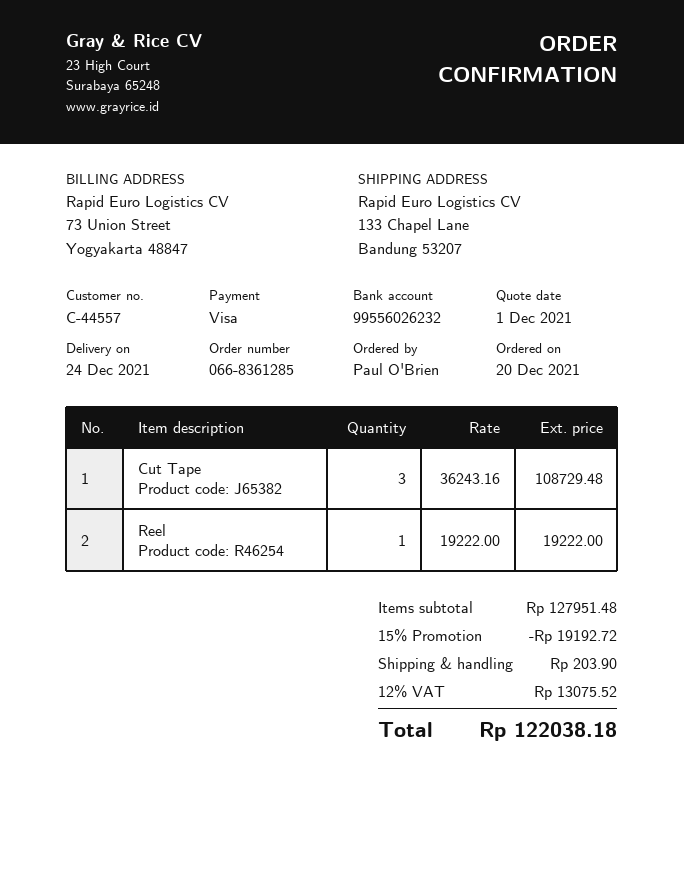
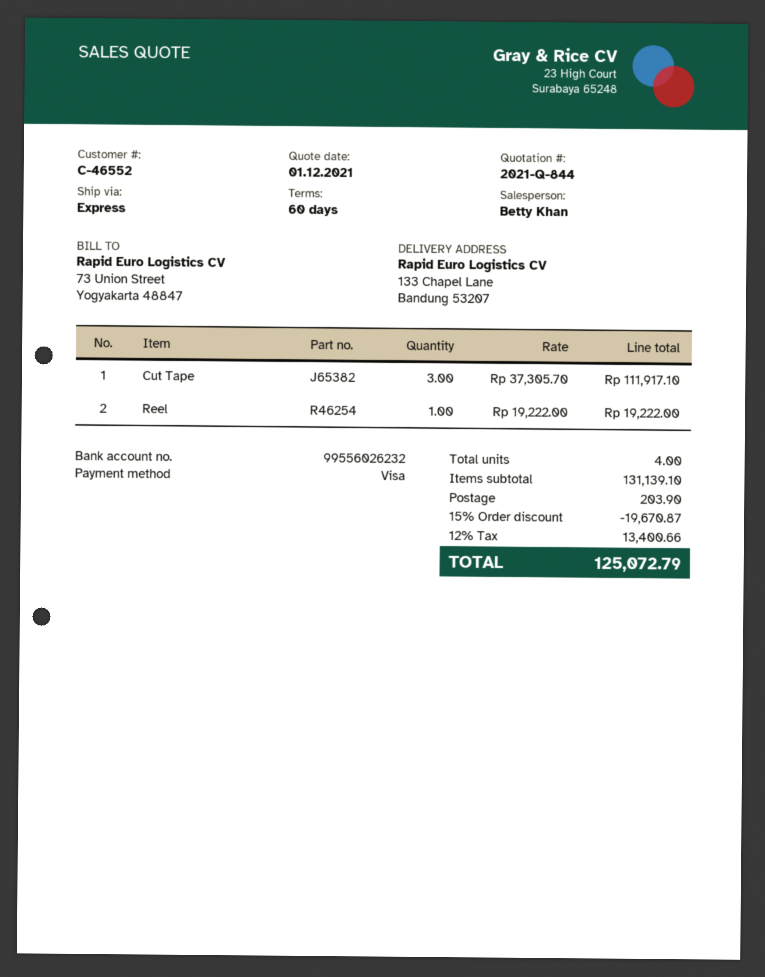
customer number: C-44557 -> C-46552
Cut Tape: 3 x 36243.16 = 108729.48 -> 3 x 37305.70 = 111917.10
subtotal: 127951.48 -> 131139.10
discount: 15% = 19192.72 -> 15% = 19670.87
tax: 12% = 13075.52 -> 12% = 13400.66
total: 122038.18 -> 125072.79

